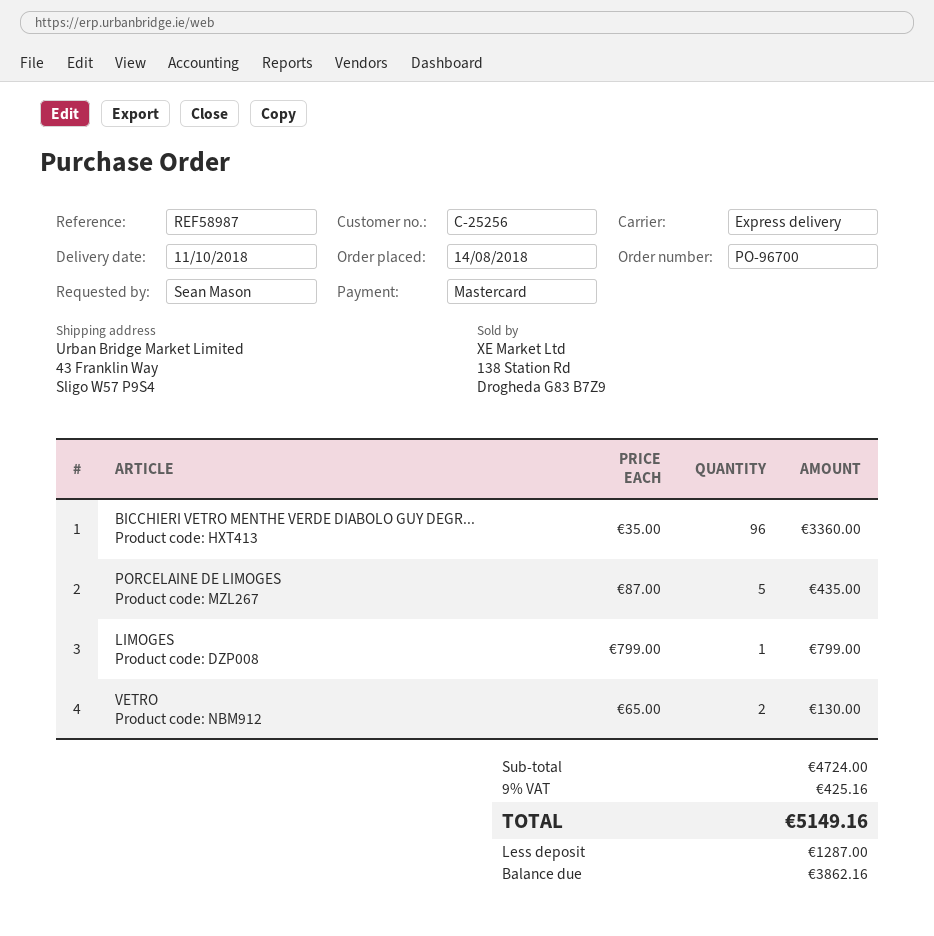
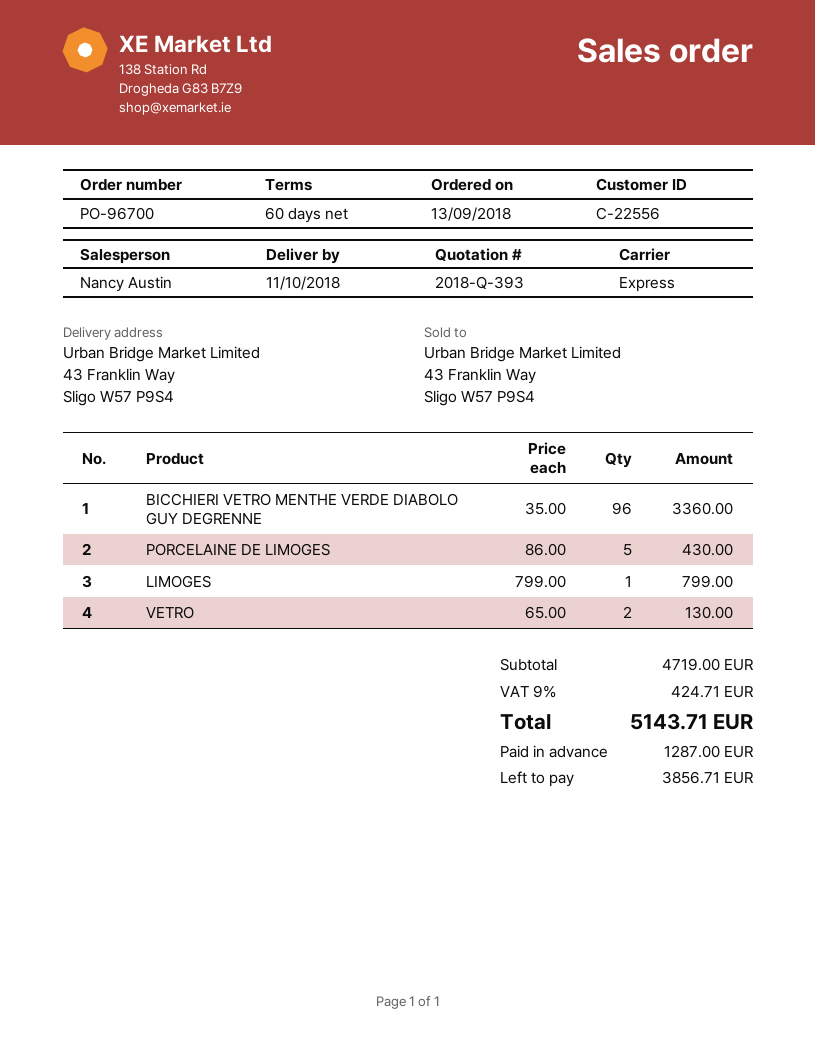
order date: 2018-08-14 -> 2018-09-13
customer number: C-25256 -> C-22556
PORCELAINE DE LIMOGES: 5 x 87.00 = 435.00 -> 5 x 86.00 = 430.00
subtotal: 4724.00 -> 4719.00
tax: 9% = 425.16 -> 9% = 424.71
total: 5149.16 -> 5143.71
balance: 3862.16 -> 3856.71

